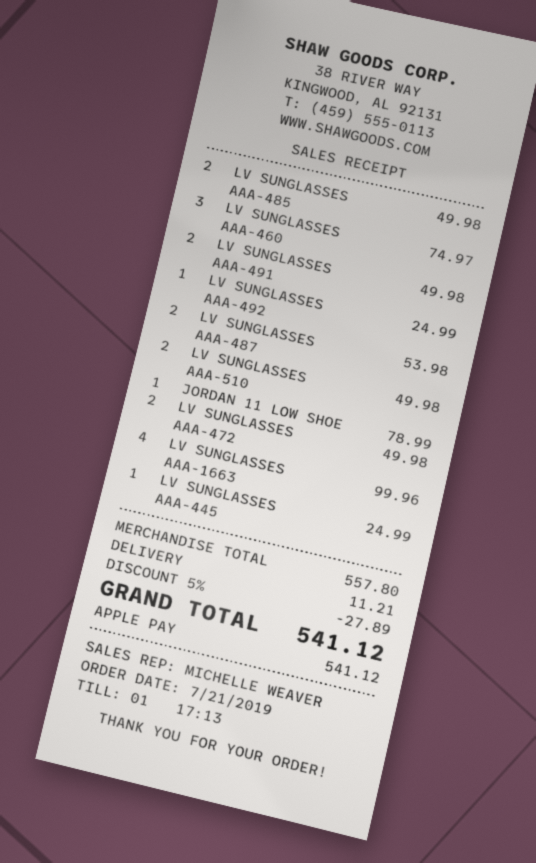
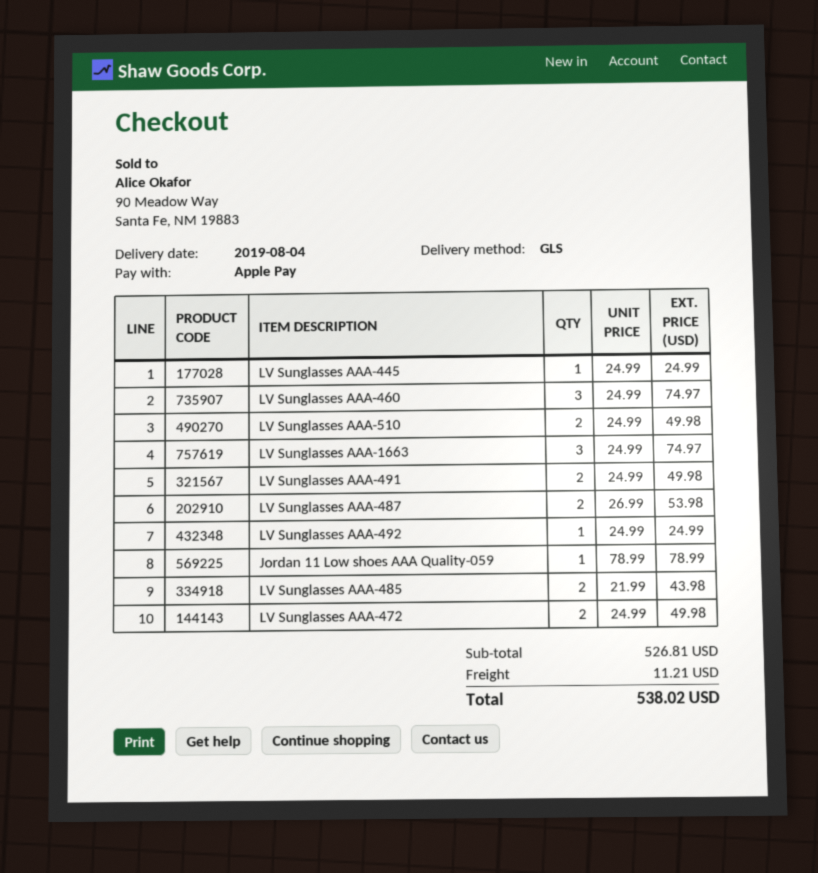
LV SUNGLASSES AAA-485: 2 for 49.98 -> 2 for 43.98
LV SUNGLASSES AAA-1663: 4 for 99.96 -> 3 for 74.97
subtotal: 557.80 -> 526.81
discount: 5% = 27.89 -> none
total: 541.12 -> 538.02

